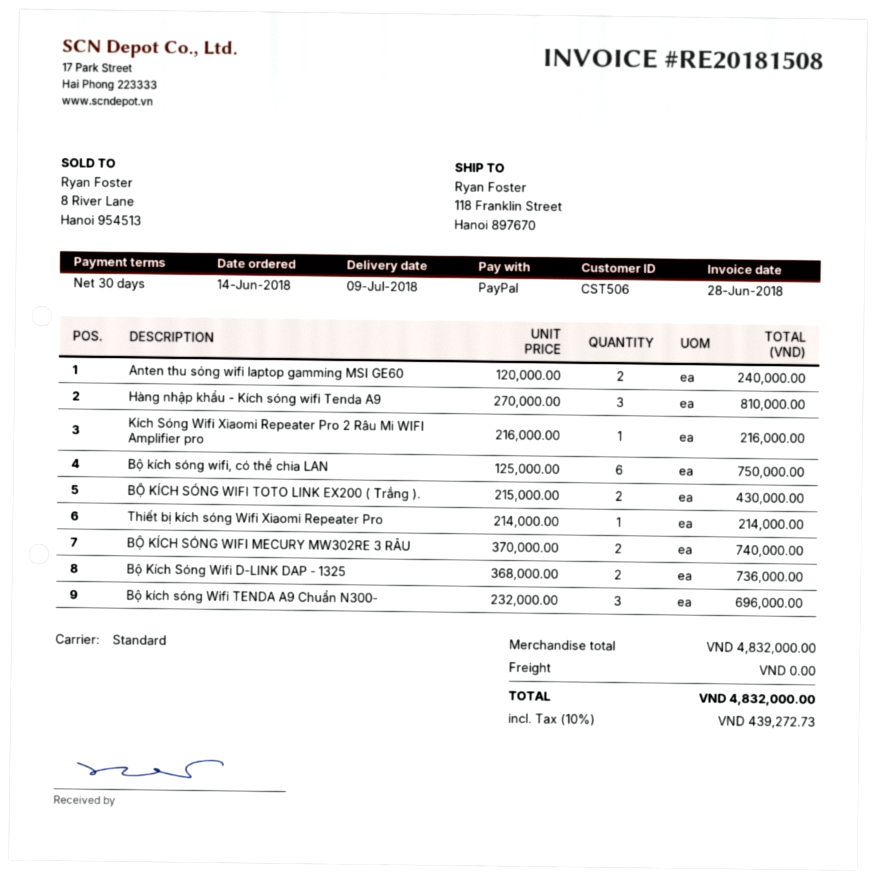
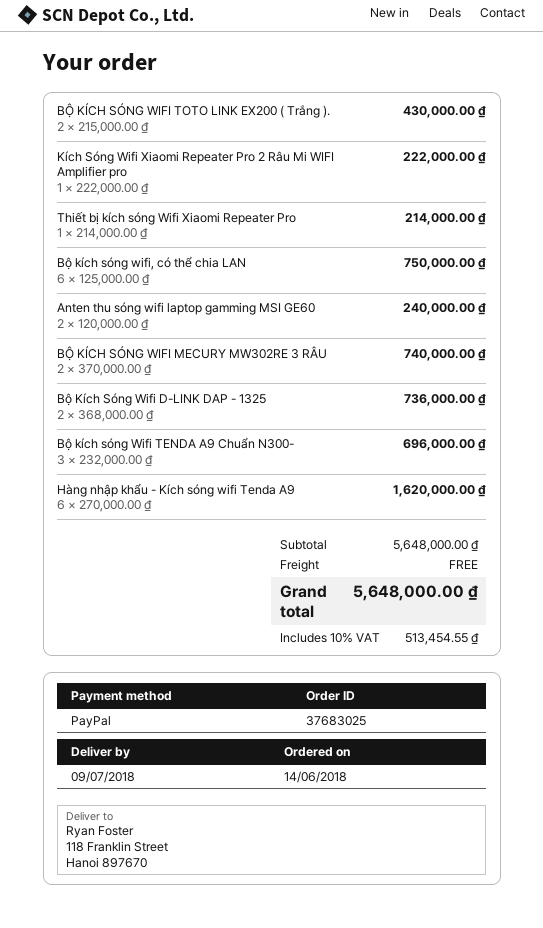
Hàng nhập khẩu - Kích sóng wifi Tenda A9: 3 x 270000.00 = 810000.00 -> 6 x 270000.00 = 1620000.00
Kích Sóng Wifi Xiaomi Repeater Pro 2 Râu Mi WIFI Amplifier pro: 1 x 216000.00 = 216000.00 -> 1 x 222000.00 = 222000.00
subtotal: 4832000.00 -> 5648000.00
tax: 10% = 439272.73 -> 10% = 513454.55
total: 4832000.00 -> 5648000.00

